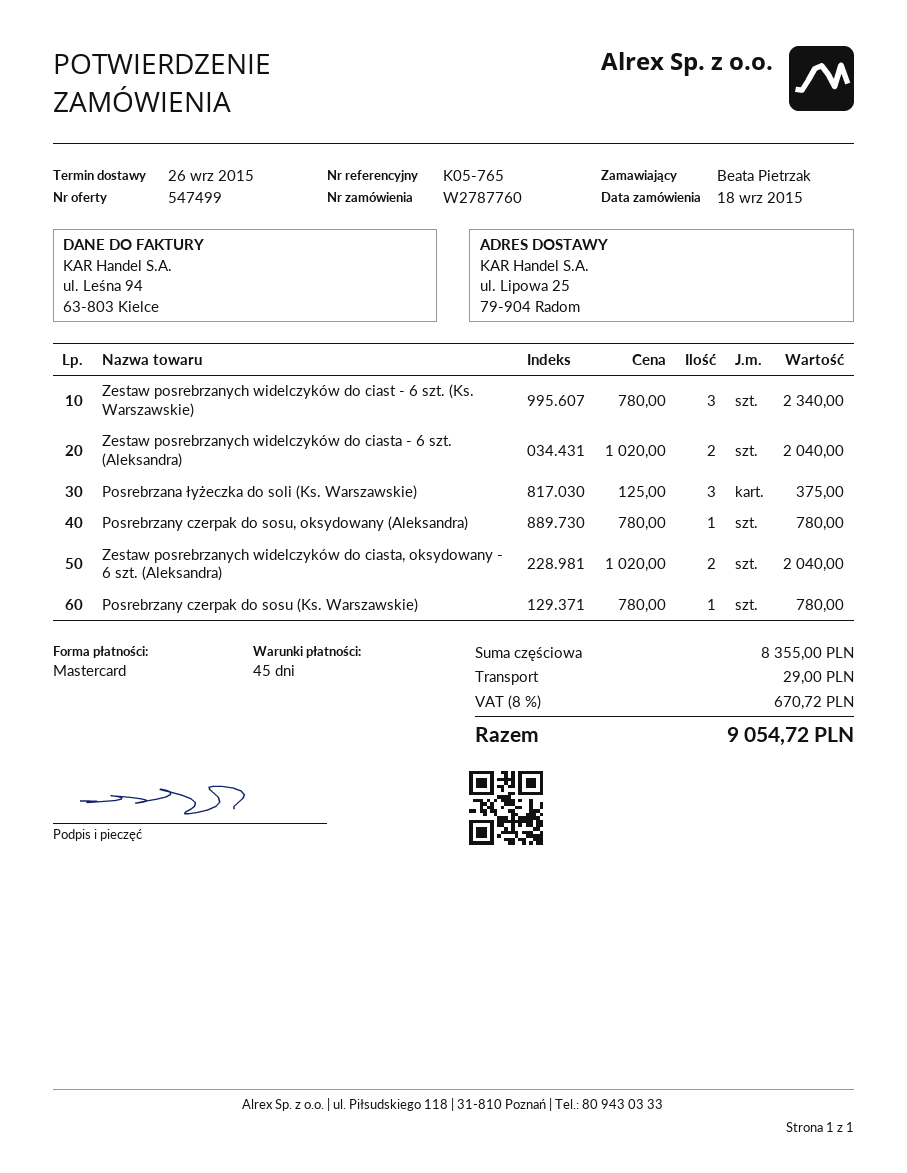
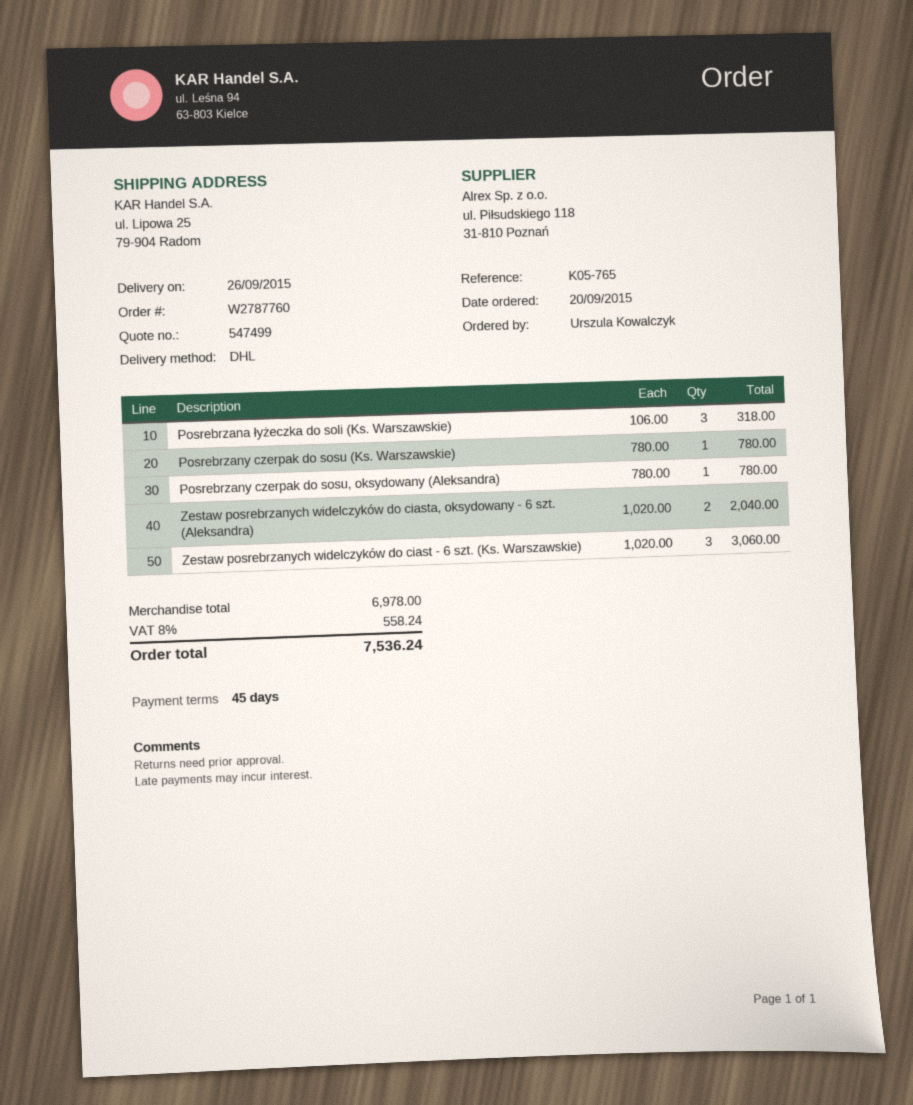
order date: 2015-09-18 -> 2015-09-20
ordered by: Beata Pietrzak -> Urszula Kowalczyk
Zestaw posrebrzanych widelczyków do ciast - 6 szt. (Ks. Warszawskie): 3 x 780.00 = 2340.00 -> 3 x 1020.00 = 3060.00
Zestaw posrebrzanych widelczyków do ciasta - 6 szt. (Aleksandra): 2 x 1020.00 = 2040.00 -> none
Posrebrzana łyżeczka do soli (Ks. Warszawskie): 3 x 125.00 = 375.00 -> 3 x 106.00 = 318.00
subtotal: 8355.00 -> 6978.00
shipping: 29.00 -> none
tax: 8% = 670.72 -> 8% = 558.24
total: 9054.72 -> 7536.24

